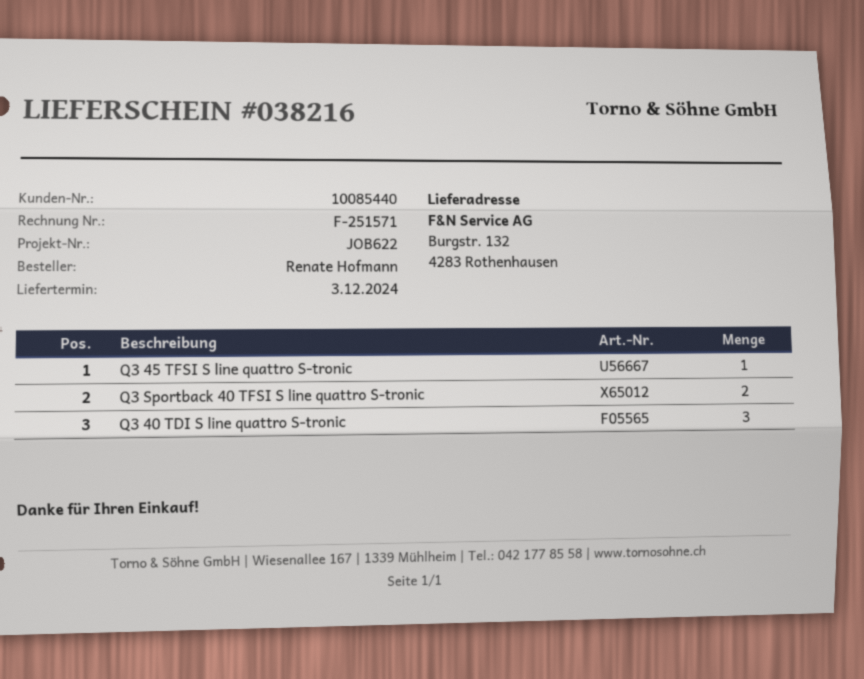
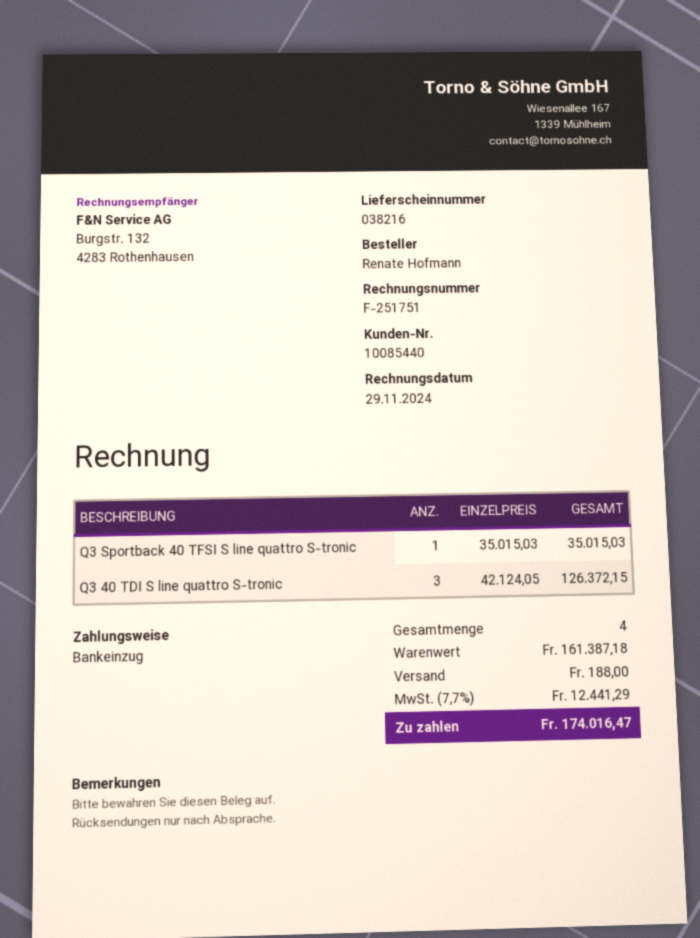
invoice number: F-251571 -> F-251751
Q3 45 TFSI S line quattro S-tronic: 1 -> none
Q3 Sportback 40 TFSI S line quattro S-tronic: 2 -> 1

